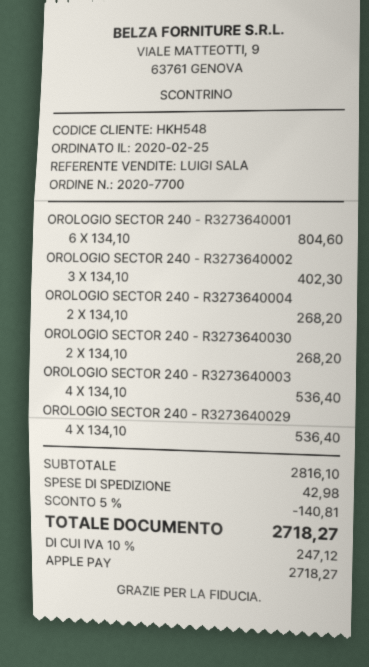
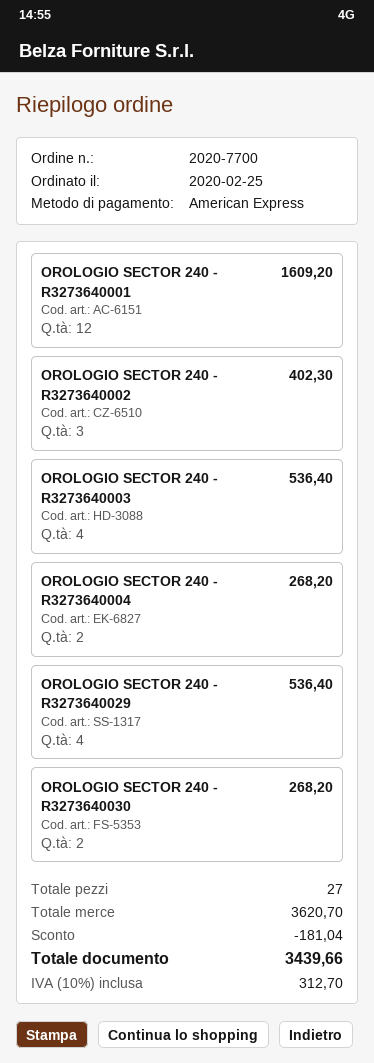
payment method: Apple Pay -> American Express
OROLOGIO SECTOR 240 - R3273640001: 6 for 804.60 -> 12 for 1609.20
subtotal: 2816.10 -> 3620.70
discount: 140.81 -> 181.04
shipping: 42.98 -> none
tax: 10% = 247.12 -> 10% = 312.70
total: 2718.27 -> 3439.66

